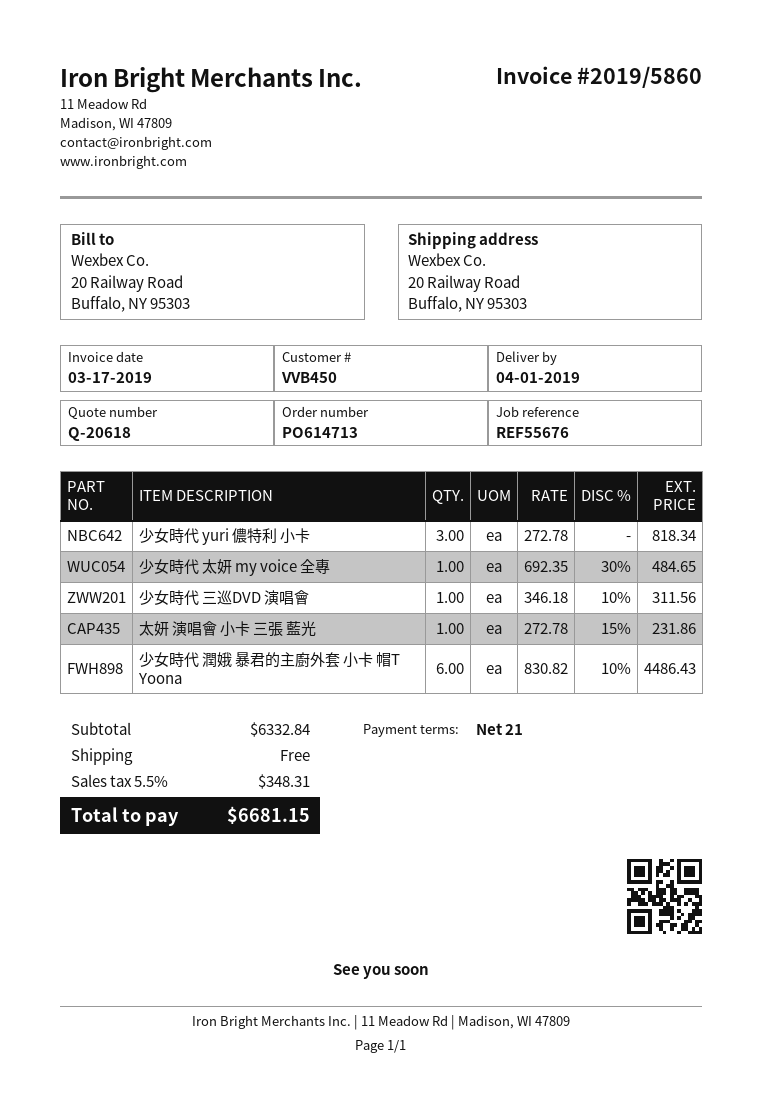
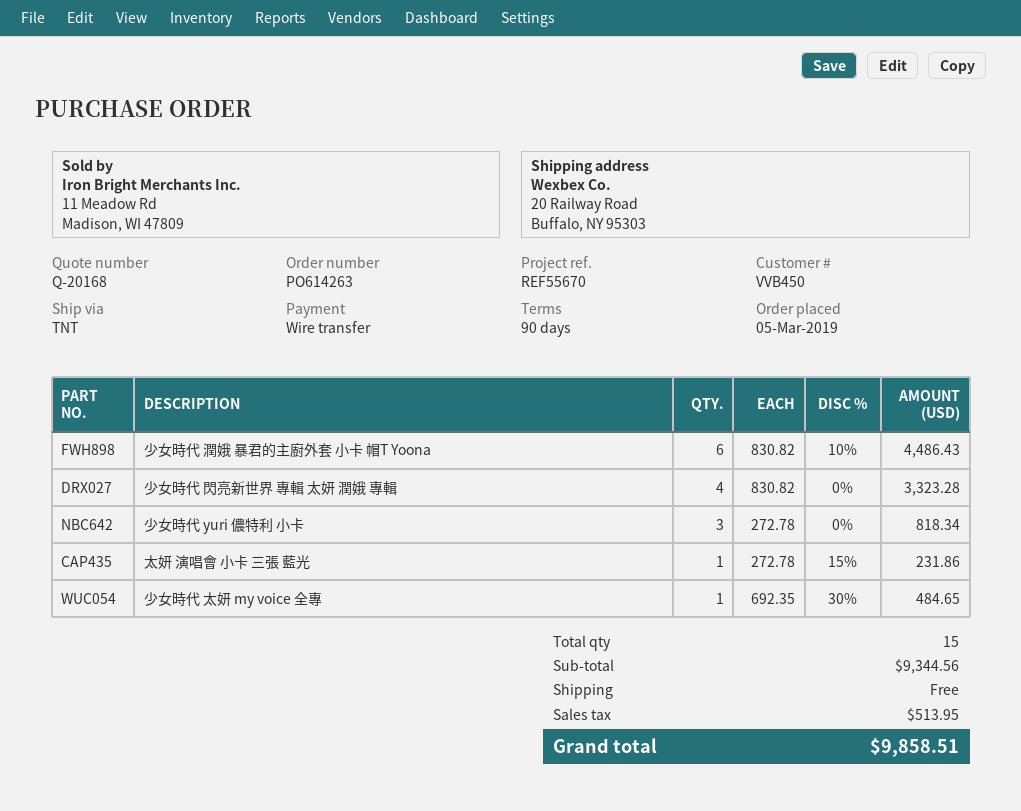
quote number: Q-20618 -> Q-20168
order number: PO614713 -> PO614263
payment terms: 21 days -> 90 days
reference: REF55676 -> REF55670
少女時代 三巡DVD 演唱會: 1 x 346.18 - 10% = 311.56 -> none
少女時代 閃亮新世界 專輯 太妍 潤娥 專輯: none -> 4 x 830.82 = 3323.28
subtotal: 6332.84 -> 9344.56
tax: 348.31 -> 513.95
total: 6681.15 -> 9858.51

